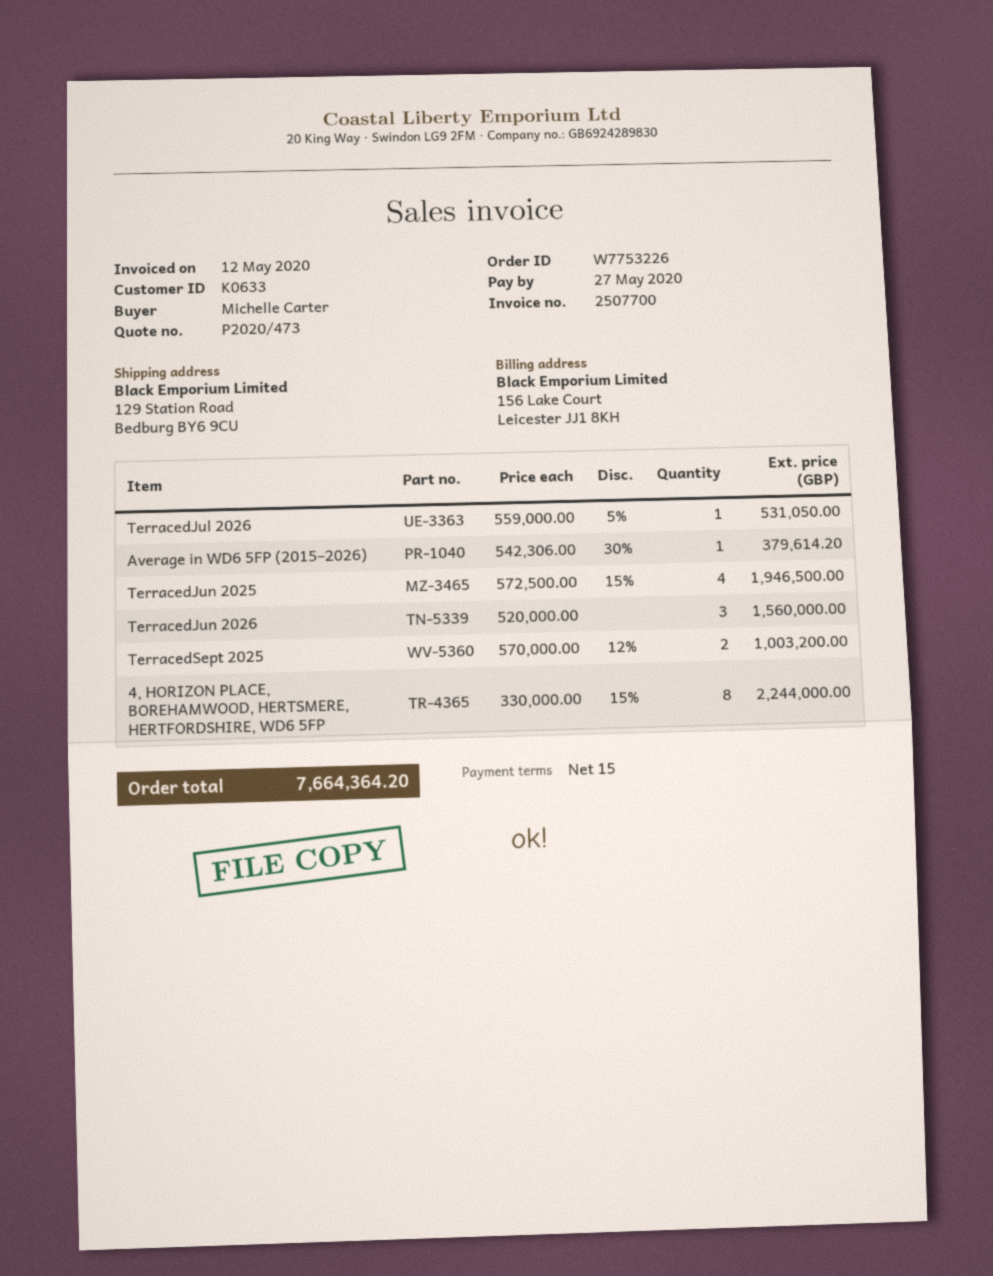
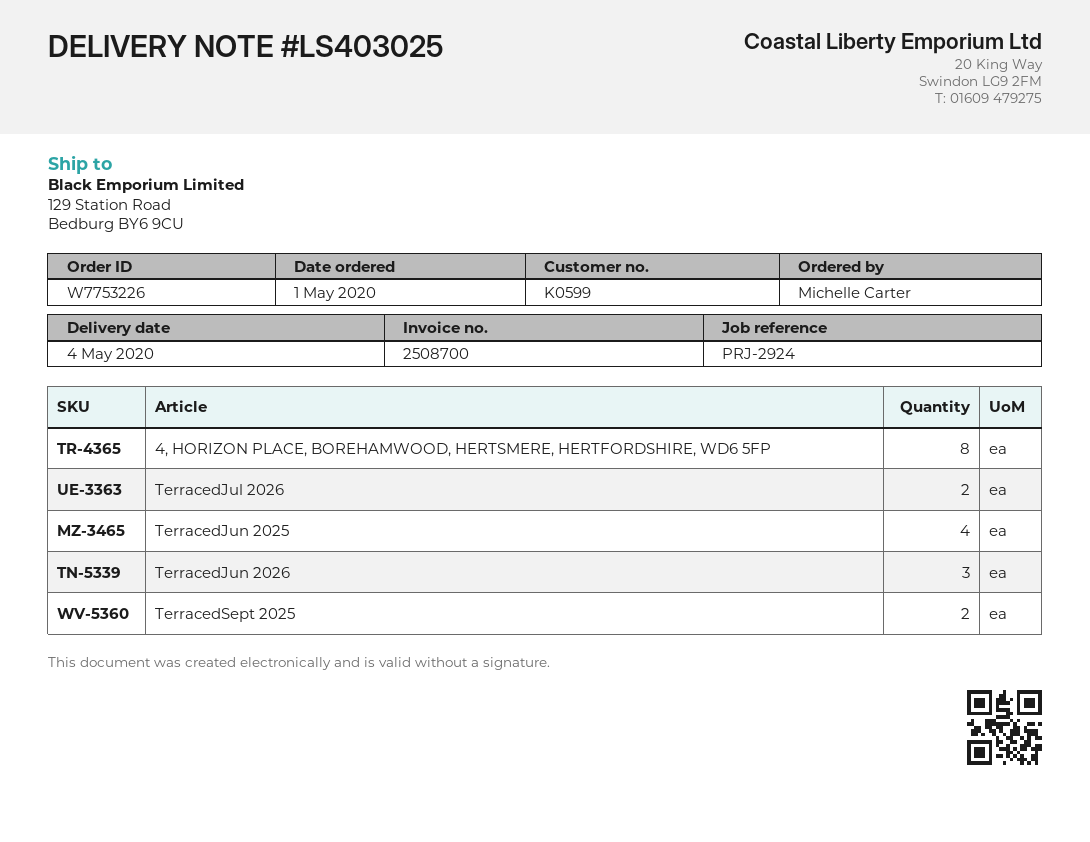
invoice number: 2507700 -> 2508700
customer number: K0633 -> K0599
TerracedJul 2026: 1 -> 2
Average in WD6 5FP (2015–2026): 1 -> none

